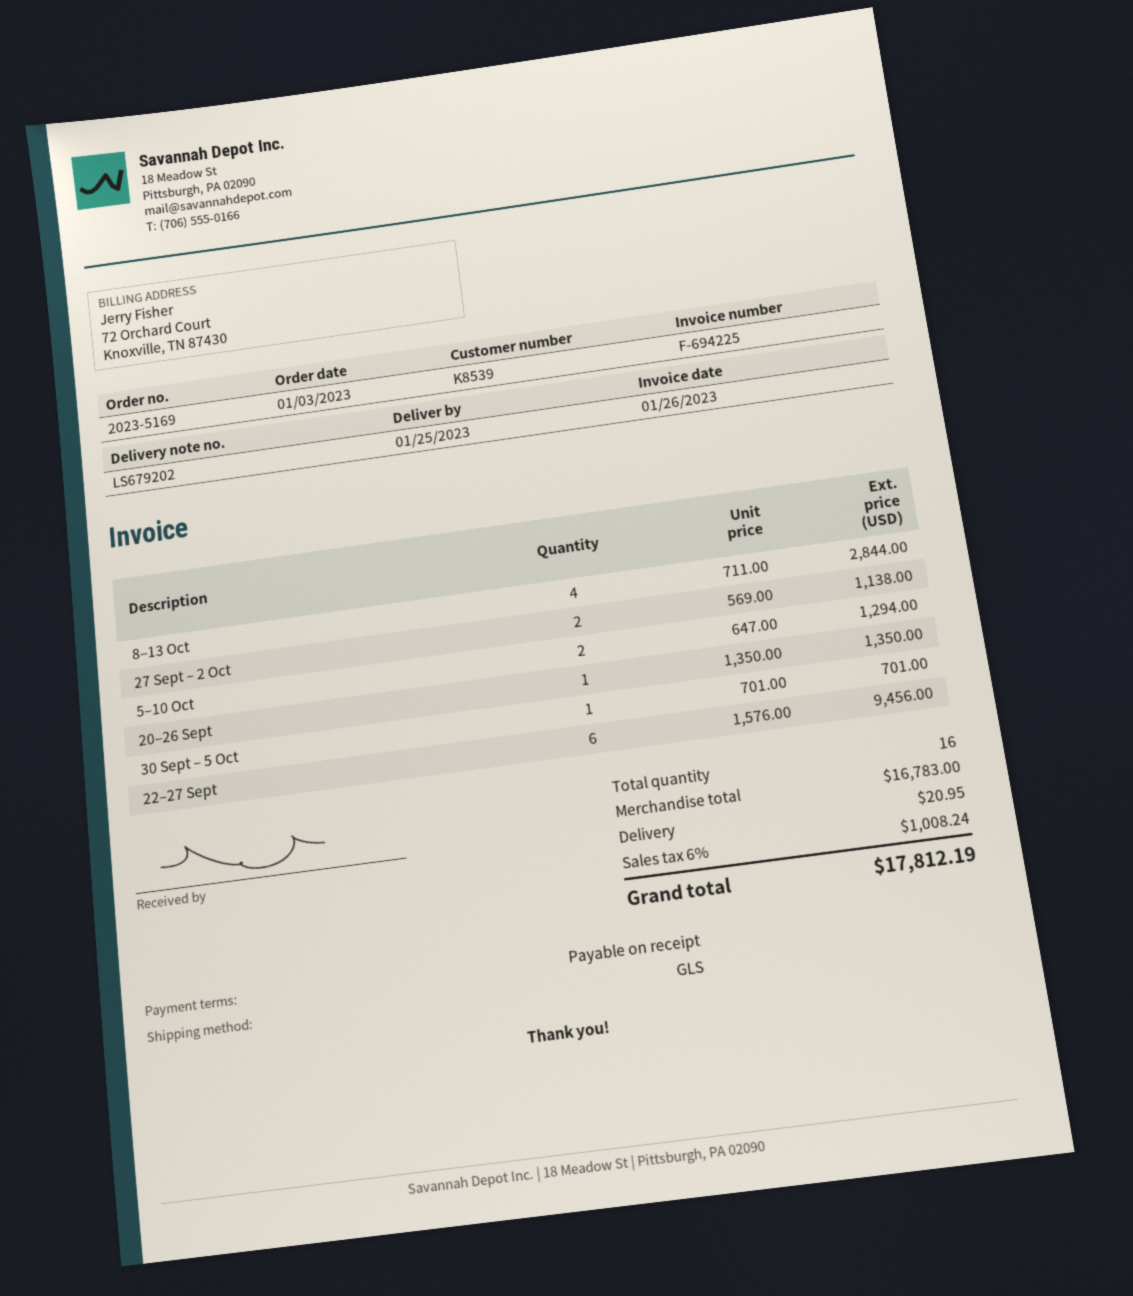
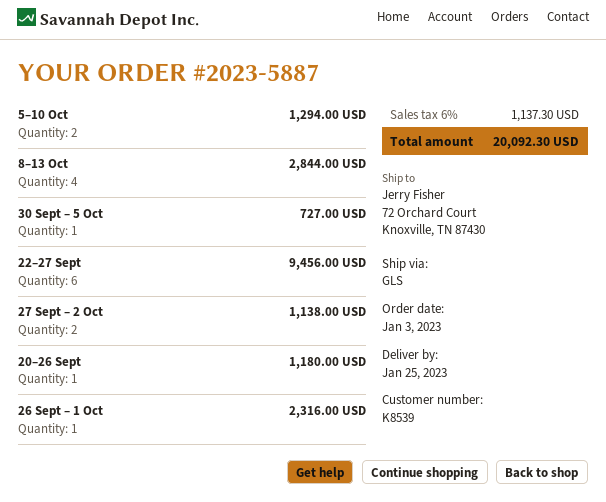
order number: 2023-5169 -> 2023-5887
20–26 Sept: 1 for 1350.00 -> 1 for 1180.00
30 Sept – 5 Oct: 1 for 701.00 -> 1 for 727.00
26 Sept – 1 Oct: none -> 1 for 2316.00
shipping: 20.95 -> none
tax: 6% = 1008.24 -> 6% = 1137.30
total: 17812.19 -> 20092.30

